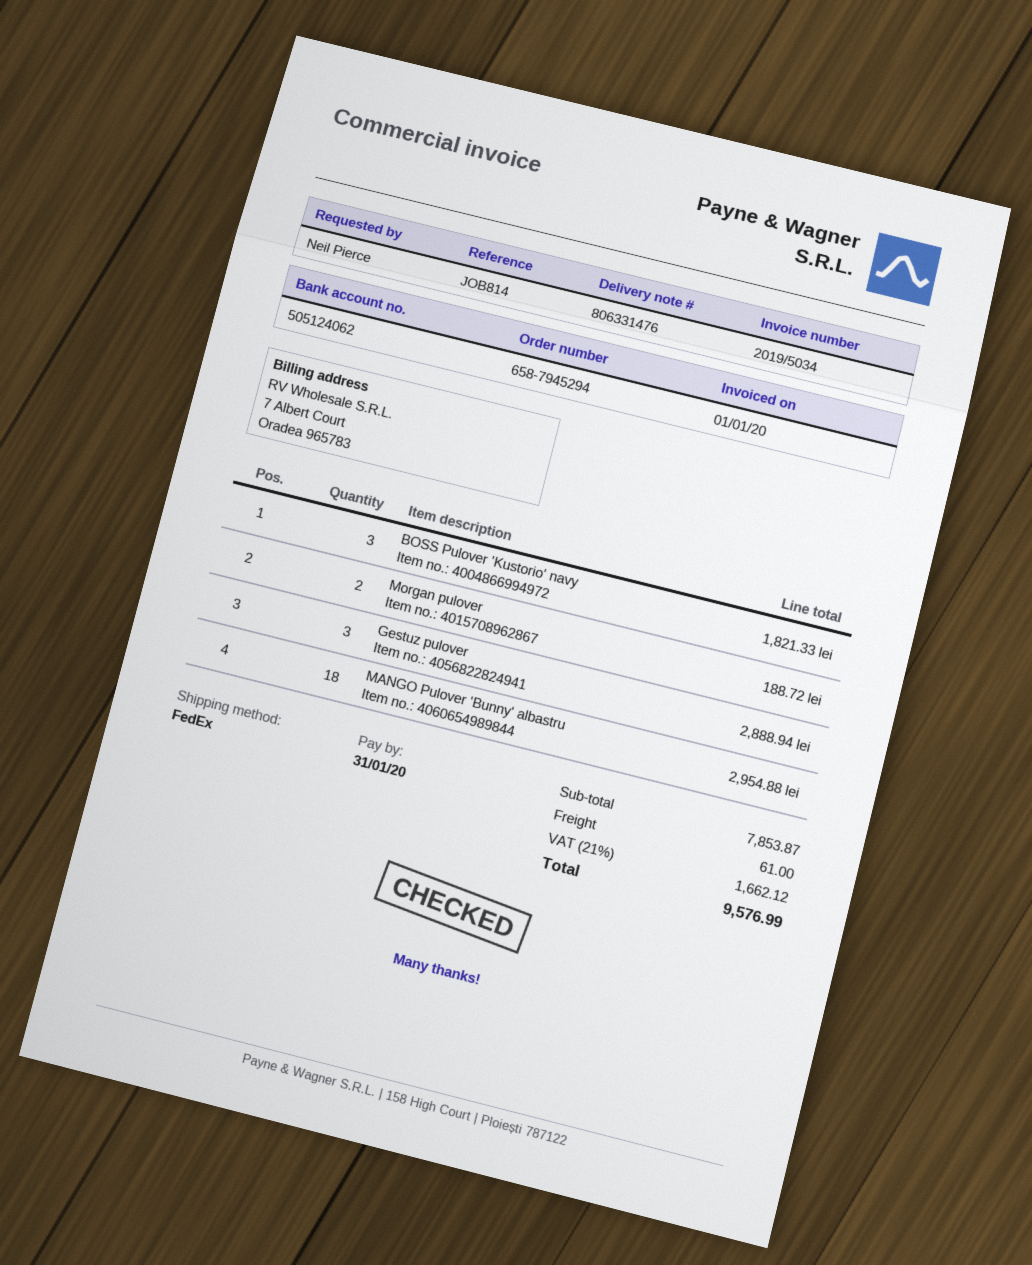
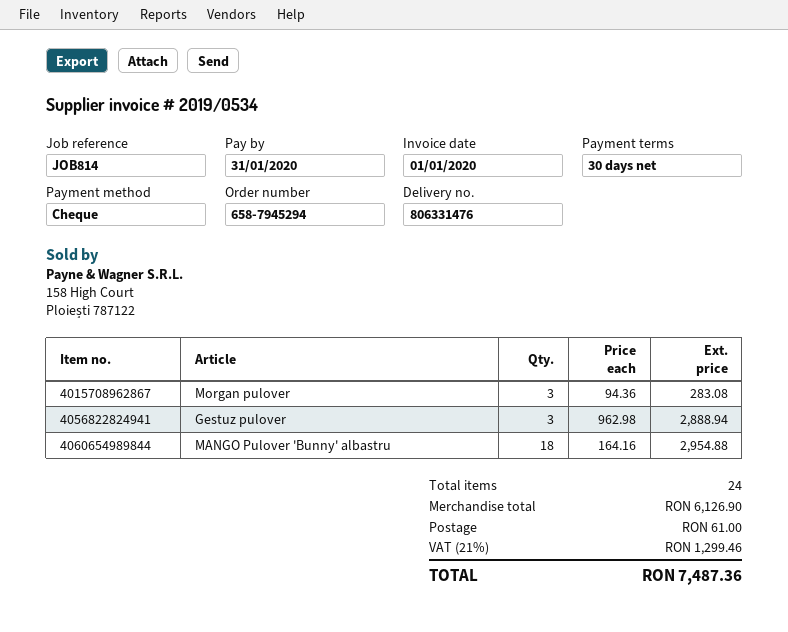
invoice number: 2019/5034 -> 2019/0534
BOSS Pulover 'Kustorio' navy: 3 for 1821.33 -> none
Morgan pulover: 2 for 188.72 -> 3 for 283.08
subtotal: 7853.87 -> 6126.90
tax: 21% = 1662.12 -> 21% = 1299.46
total: 9576.99 -> 7487.36

